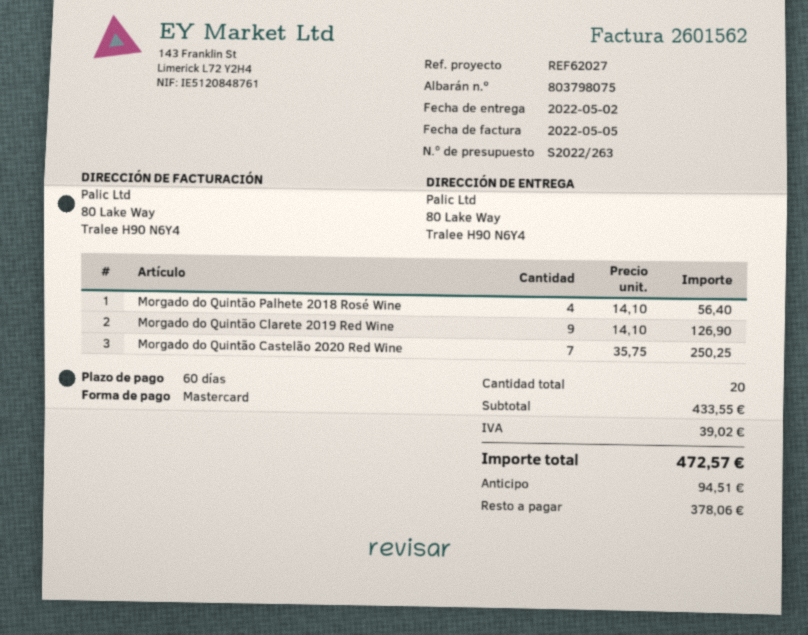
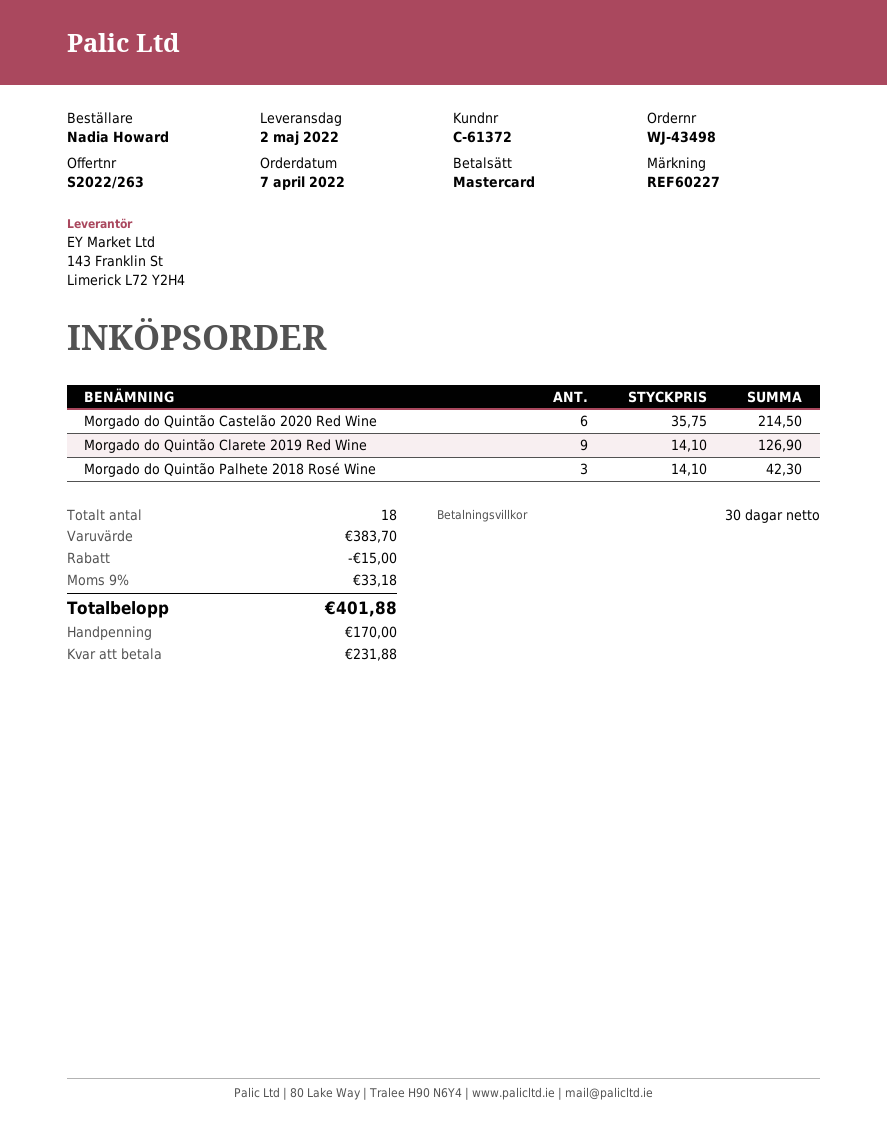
payment terms: 60 days -> 30 days
reference: REF62027 -> REF60227
Morgado do Quintão Palhete 2018 Rosé Wine: 4 x 14.10 = 56.40 -> 3 x 14.10 = 42.30
Morgado do Quintão Castelão 2020 Red Wine: 7 x 35.75 = 250.25 -> 6 x 35.75 = 214.50
total quantity: 20 -> 18
subtotal: 433.55 -> 383.70
discount: none -> 15.00
tax: 39.02 -> 33.18
total: 472.57 -> 401.88
deposit: 94.51 -> 170.00
balance: 378.06 -> 231.88

